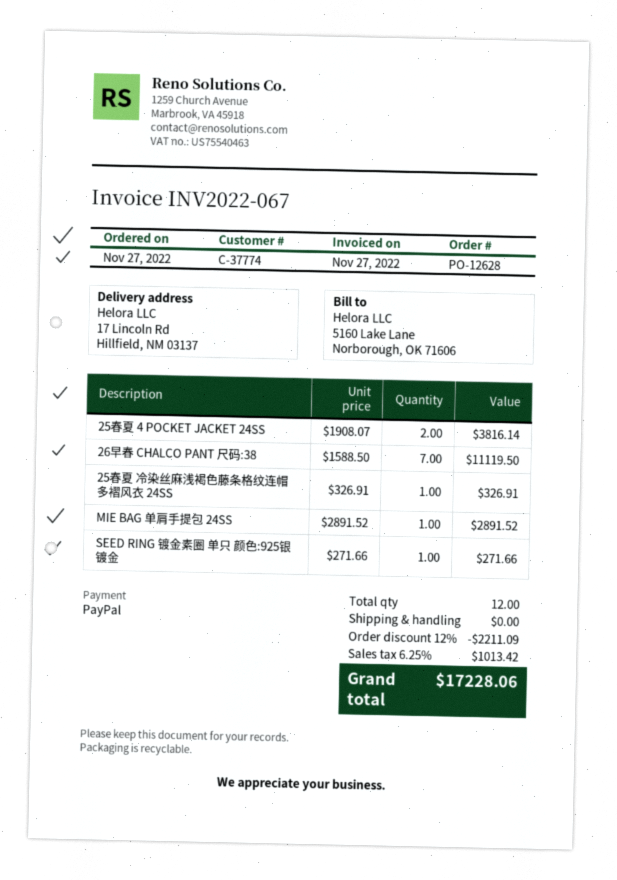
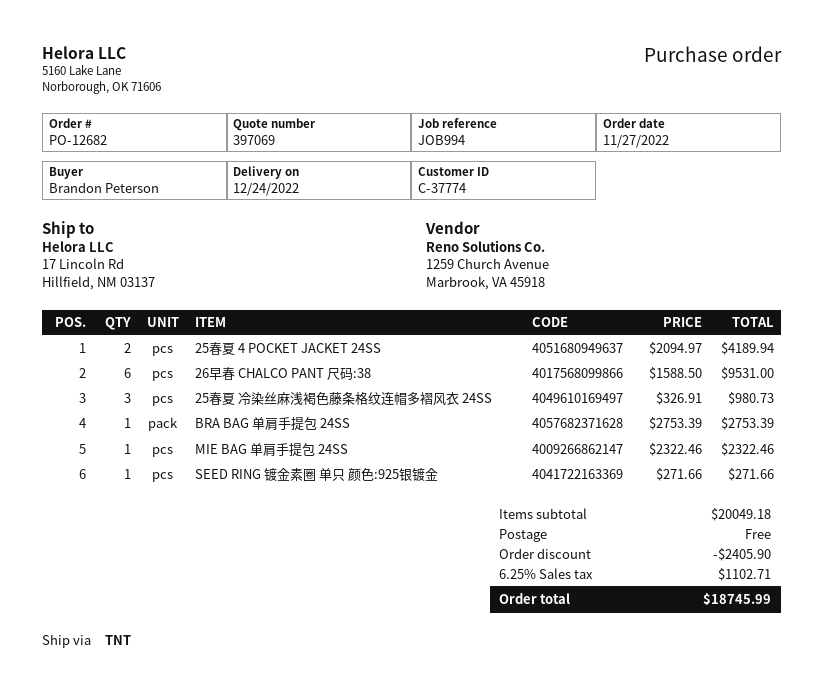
order number: PO-12628 -> PO-12682
25春夏 4 POCKET JACKET 24SS: 2 x 1908.07 = 3816.14 -> 2 x 2094.97 = 4189.94
26早春 CHALCO PANT 尺码:38: 7 x 1588.50 = 11119.50 -> 6 x 1588.50 = 9531.00
25春夏 冷染丝麻浅褐色藤条格纹连帽多褶风衣 24SS: 1 x 326.91 = 326.91 -> 3 x 326.91 = 980.73
MIE BAG 单肩手提包 24SS: 1 x 2891.52 = 2891.52 -> 1 x 2322.46 = 2322.46
BRA BAG 单肩手提包 24SS: none -> 1 x 2753.39 = 2753.39
discount: 2211.09 -> 2405.90
tax: 6.25% = 1013.42 -> 6.25% = 1102.71
total: 17228.06 -> 18745.99

